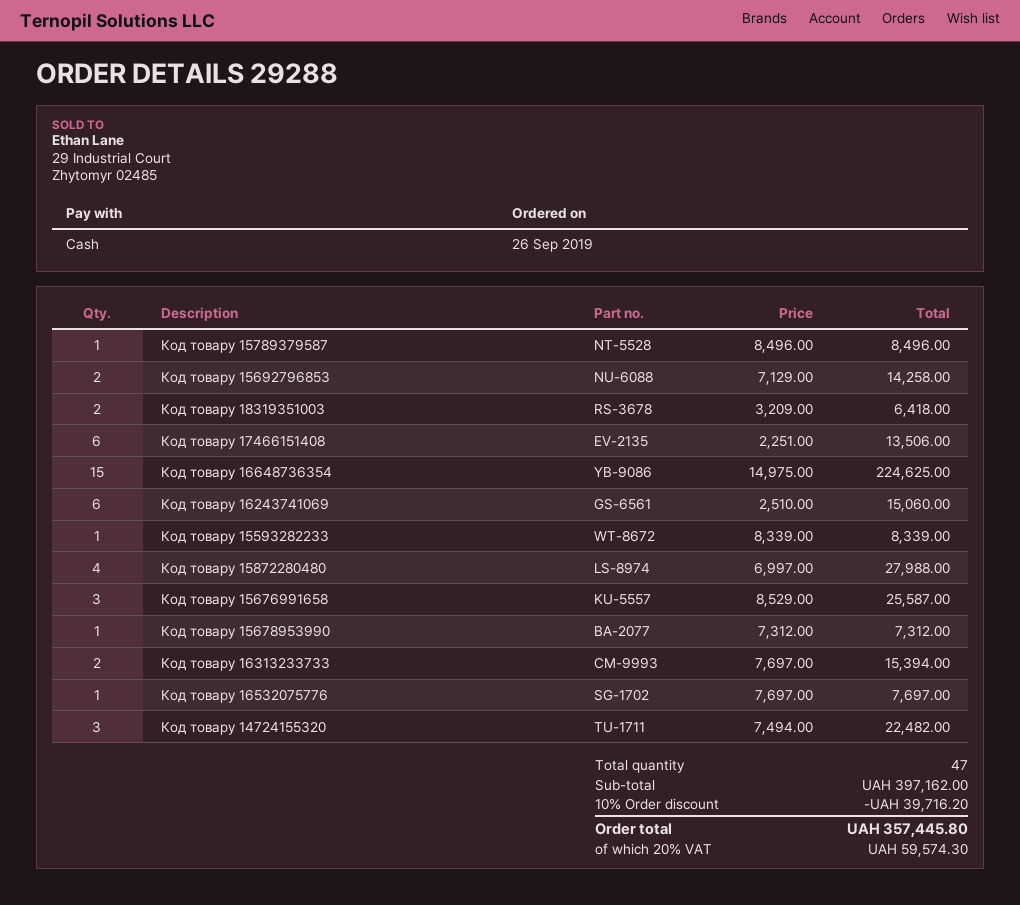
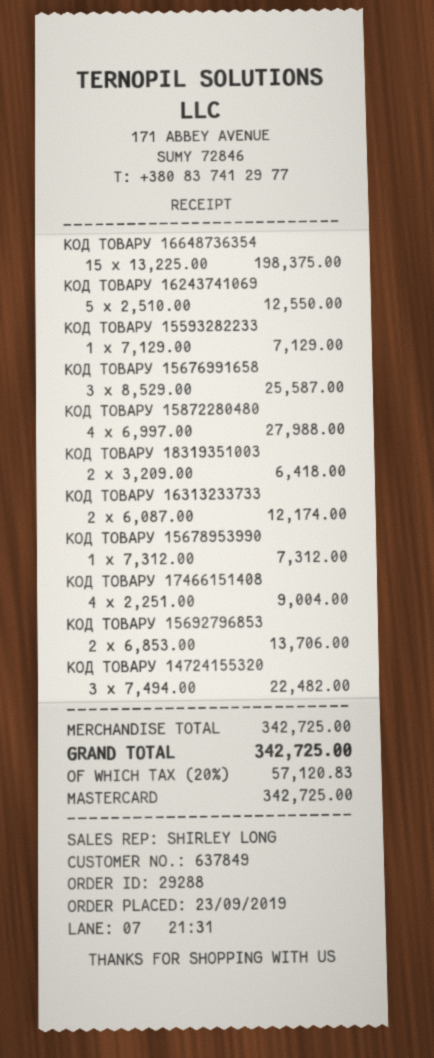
order date: 2019-09-26 -> 2019-09-23
payment method: cash -> Mastercard
Код товару 15789379587: 1 x 8496.00 = 8496.00 -> none
Код товару 15692796853: 2 x 7129.00 = 14258.00 -> 2 x 6853.00 = 13706.00
Код товару 17466151408: 6 x 2251.00 = 13506.00 -> 4 x 2251.00 = 9004.00
Код товару 16648736354: 15 x 14975.00 = 224625.00 -> 15 x 13225.00 = 198375.00
Код товару 16243741069: 6 x 2510.00 = 15060.00 -> 5 x 2510.00 = 12550.00
Код товару 15593282233: 1 x 8339.00 = 8339.00 -> 1 x 7129.00 = 7129.00
Код товару 16313233733: 2 x 7697.00 = 15394.00 -> 2 x 6087.00 = 12174.00
Код товару 16532075776: 1 x 7697.00 = 7697.00 -> none
subtotal: 397162.00 -> 342725.00
discount: 10% = 39716.20 -> none
tax: 20% = 59574.30 -> 20% = 57120.83
total: 357445.80 -> 342725.00

